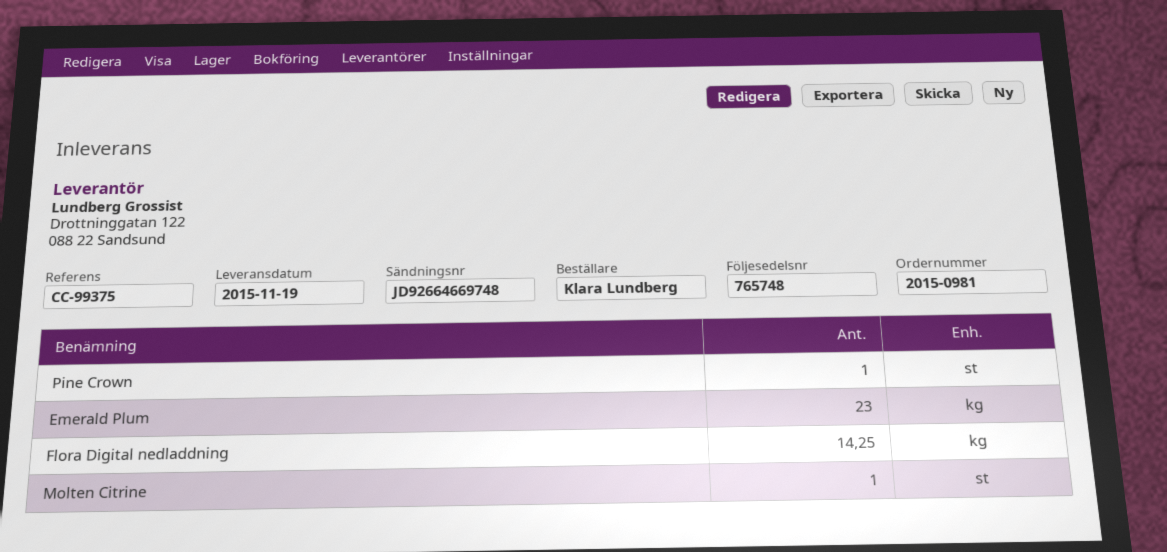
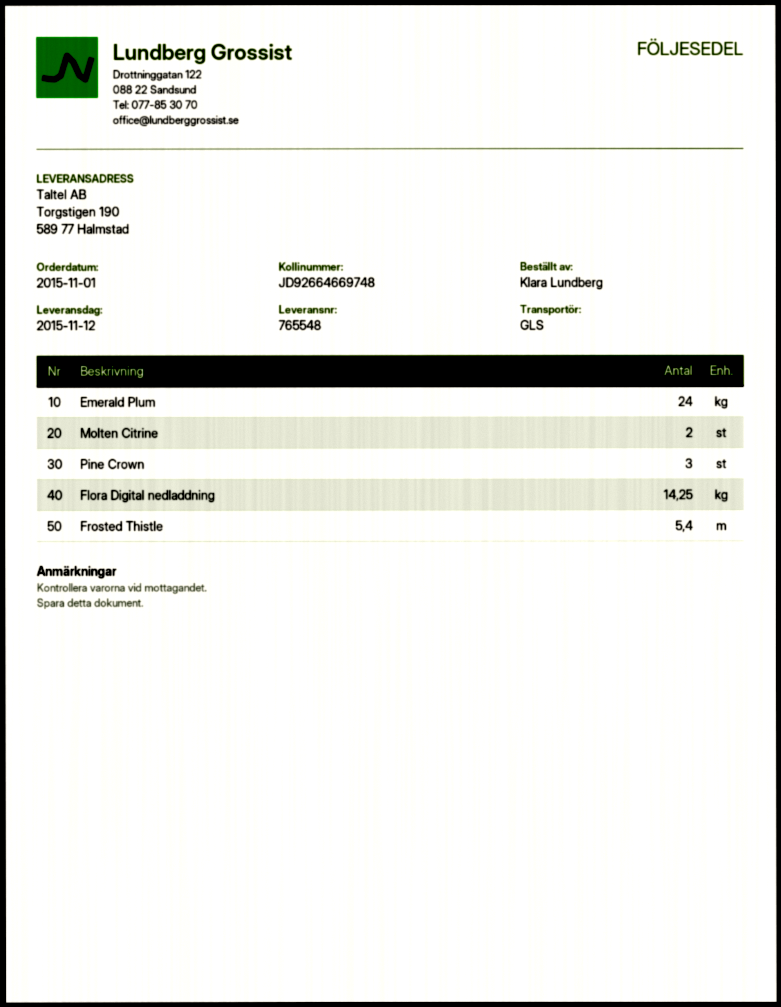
delivery note number: 765748 -> 765548
delivery date: 2015-11-19 -> 2015-11-12
Pine Crown: 1 -> 3
Emerald Plum: 23 -> 24
Molten Citrine: 1 -> 2
Frosted Thistle: none -> 5.4

